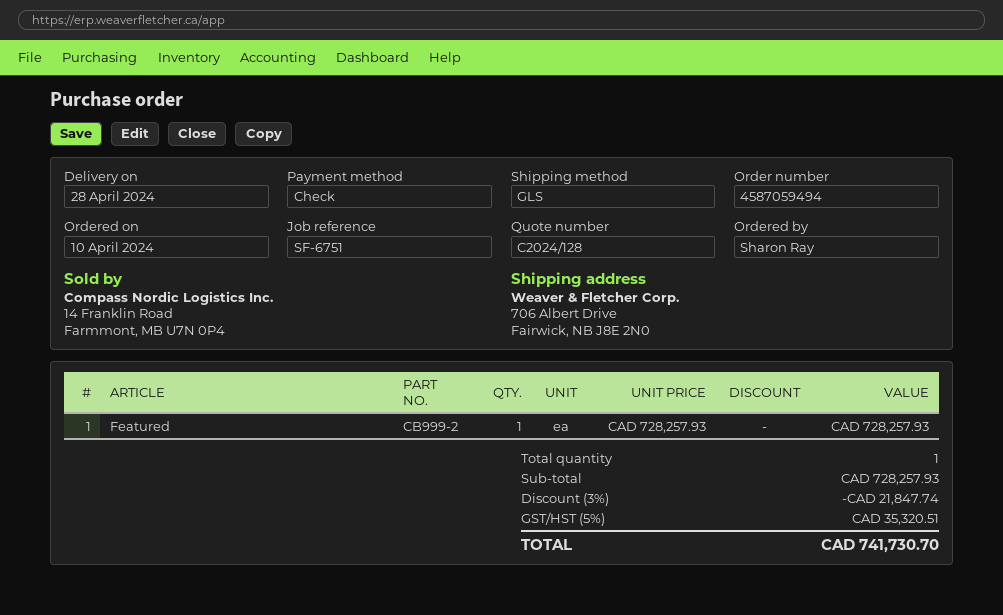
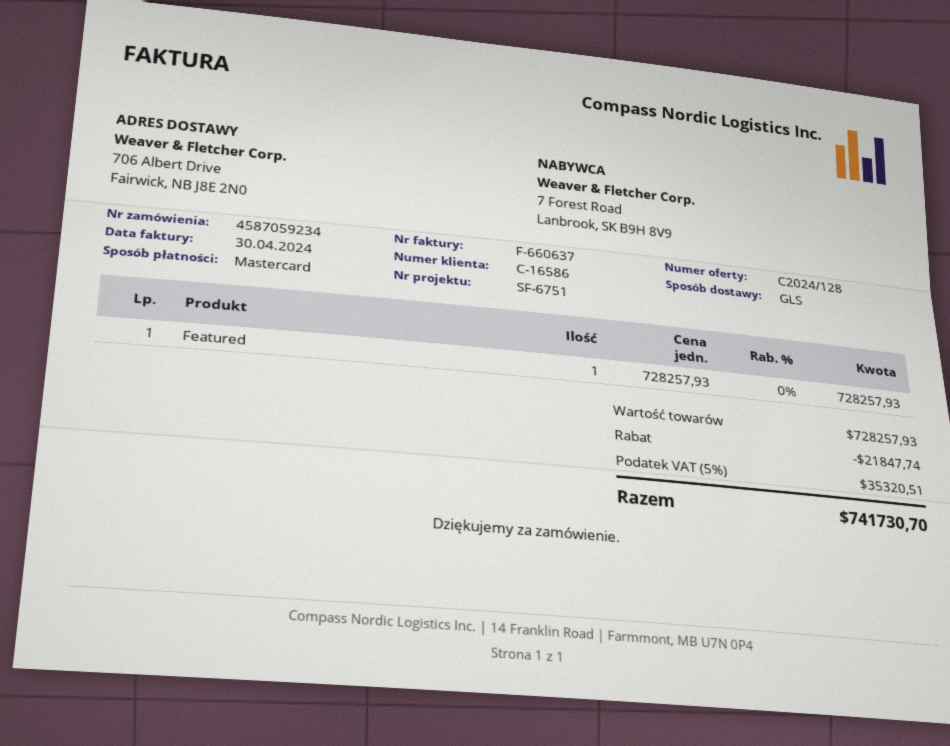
order number: 4587059494 -> 4587059234
payment method: cheque -> Mastercard

